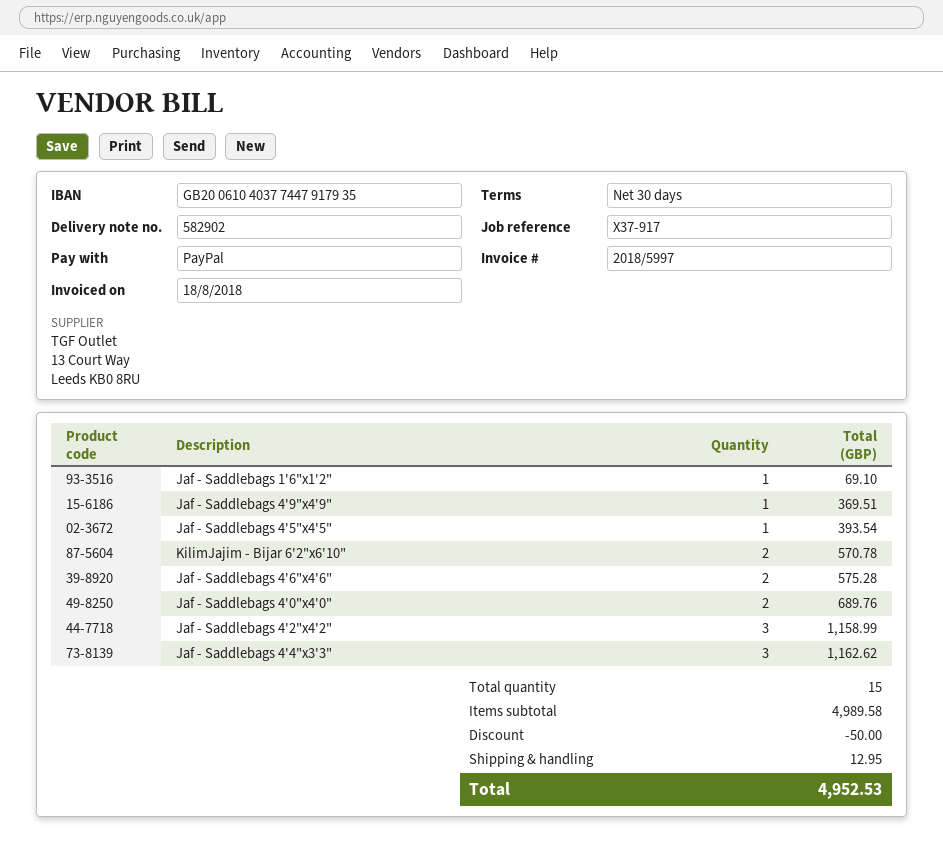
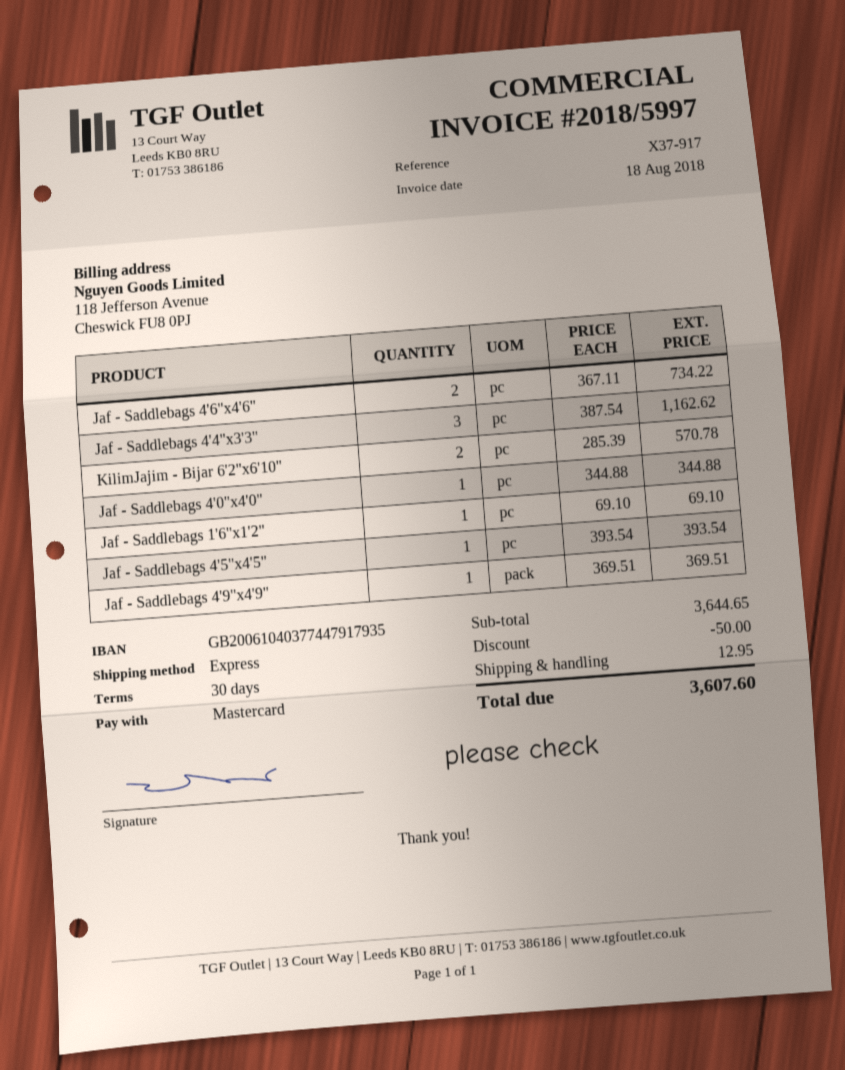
payment method: PayPal -> Mastercard
Jaf - Saddlebags 4'6"x4'6": 2 for 575.28 -> 2 for 734.22
Jaf - Saddlebags 4'0"x4'0": 2 for 689.76 -> 1 for 344.88
Jaf - Saddlebags 4'2"x4'2": 3 for 1158.99 -> none
subtotal: 4989.58 -> 3644.65
total: 4952.53 -> 3607.60

